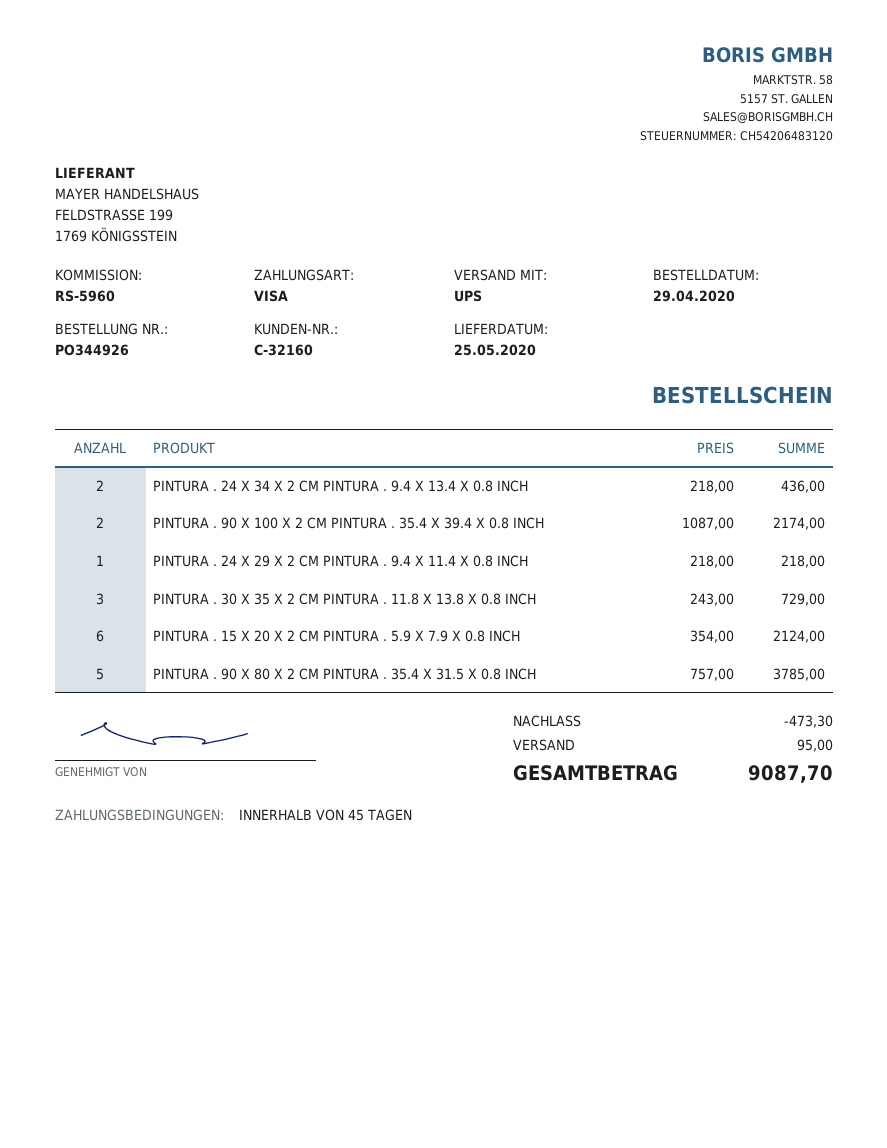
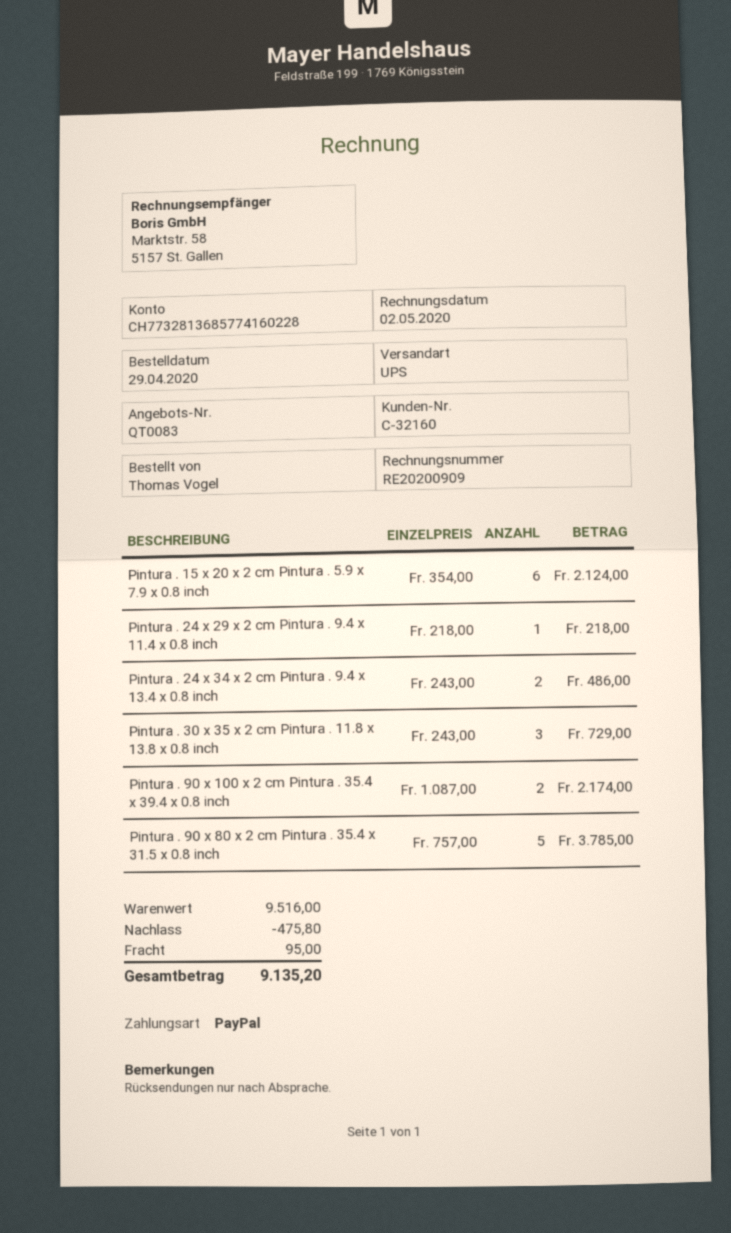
payment method: Visa -> PayPal
PINTURA . 24 X 34 X 2 CM PINTURA . 9.4 X 13.4 X 0.8 INCH: 2 x 218.00 = 436.00 -> 2 x 243.00 = 486.00
discount: 473.30 -> 475.80
total: 9087.70 -> 9135.20

